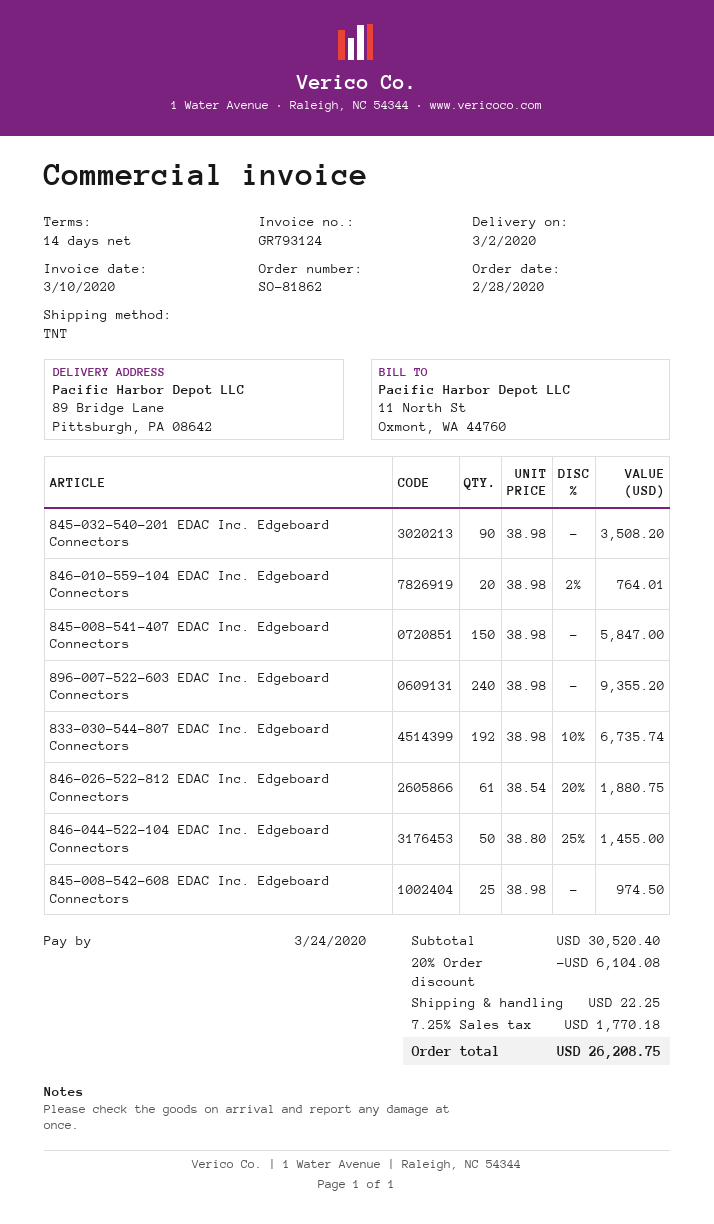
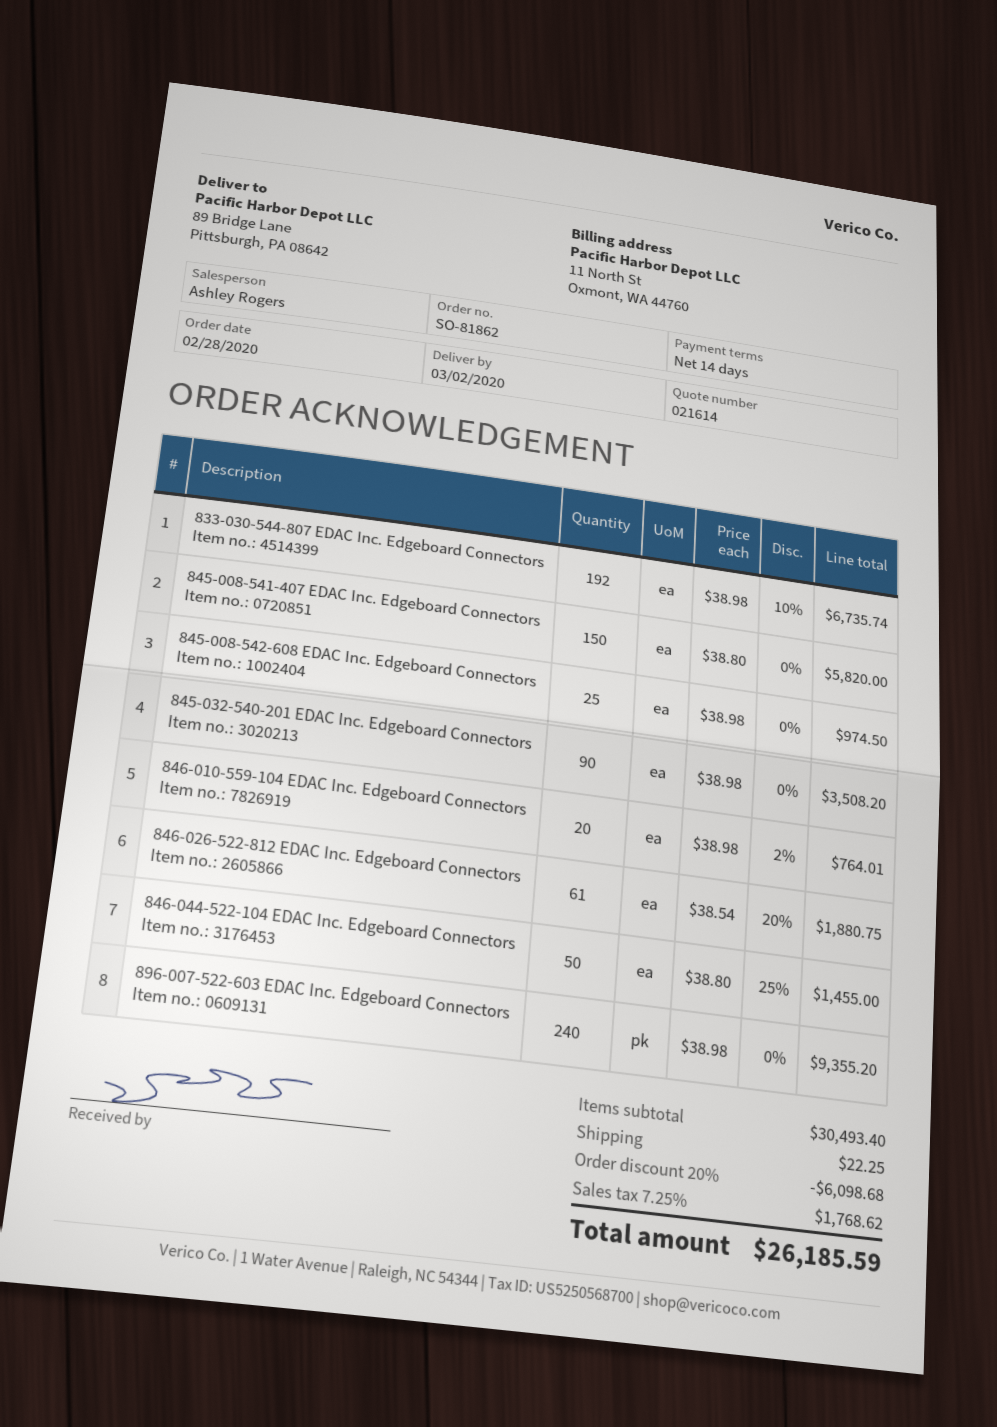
845-008-541-407 EDAC Inc. Edgeboard Connectors: 150 x 38.98 = 5847.00 -> 150 x 38.80 = 5820.00
subtotal: 30520.40 -> 30493.40
discount: 20% = 6104.08 -> 20% = 6098.68
tax: 7.25% = 1770.18 -> 7.25% = 1768.62
total: 26208.75 -> 26185.59

